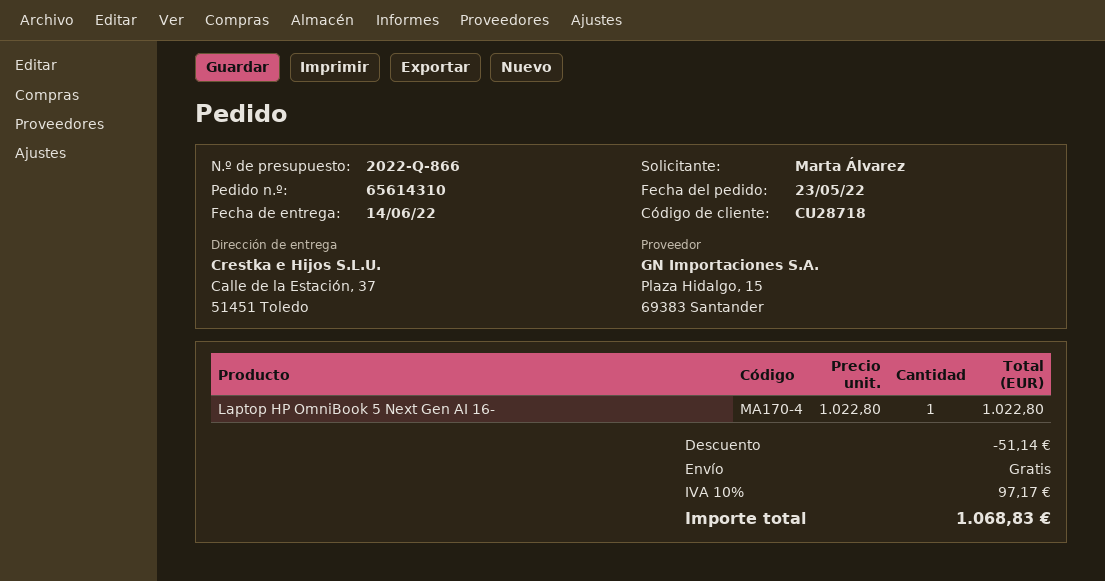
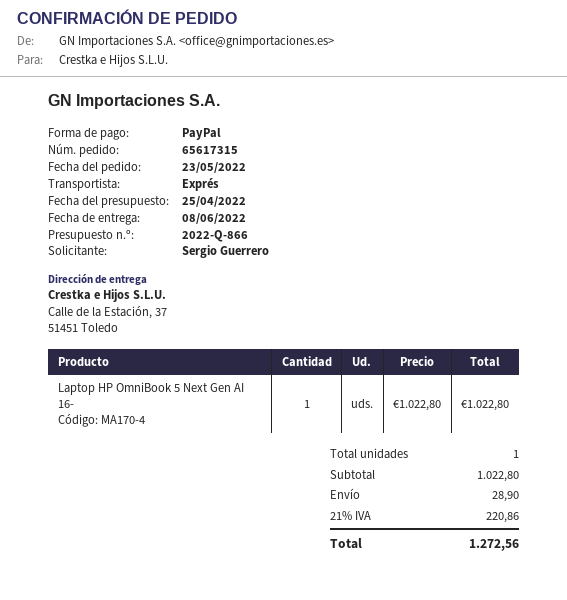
order number: 65614310 -> 65617315
delivery date: 2022-06-14 -> 2022-06-08
ordered by: Marta Álvarez -> Sergio Guerrero
discount: 51.14 -> none
shipping: 0.00 -> 28.90
tax: 10% = 97.17 -> 21% = 220.86
total: 1068.83 -> 1272.56

